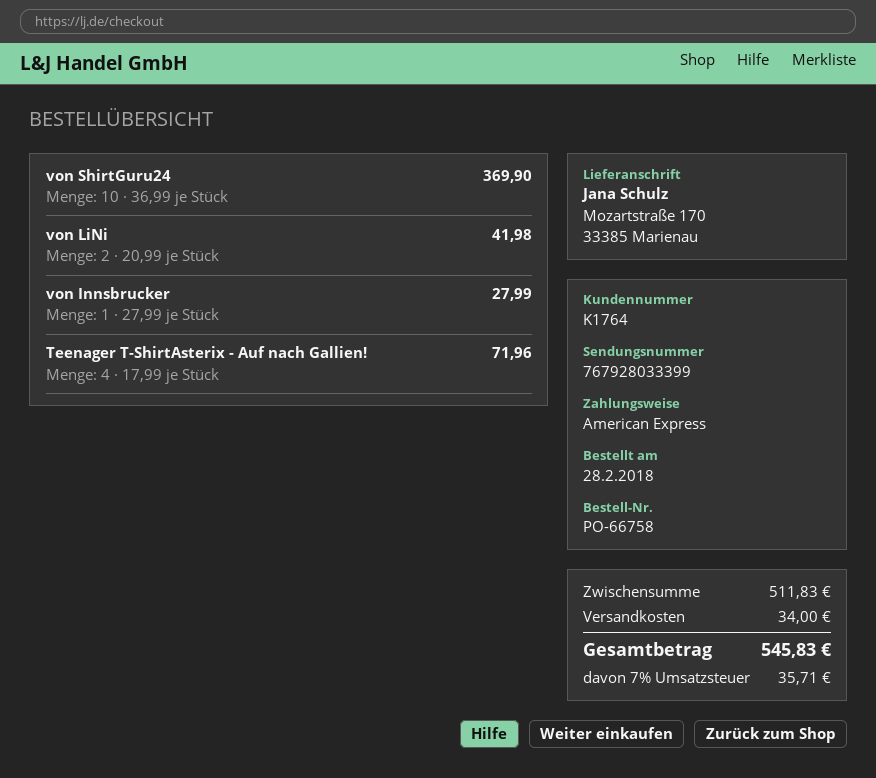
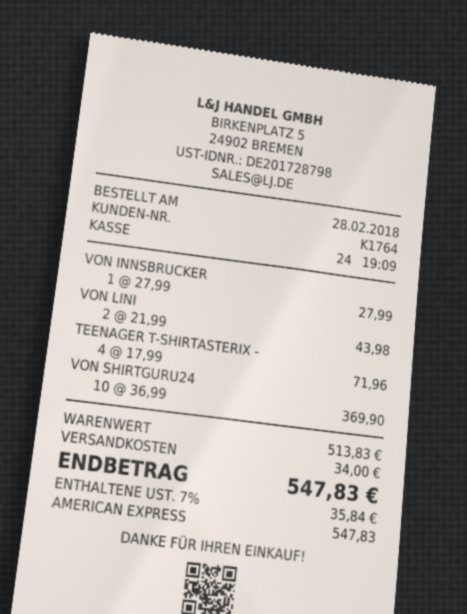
von LiNi: 2 x 20.99 = 41.98 -> 2 x 21.99 = 43.98
subtotal: 511.83 -> 513.83
tax: 7% = 35.71 -> 7% = 35.84
total: 545.83 -> 547.83

